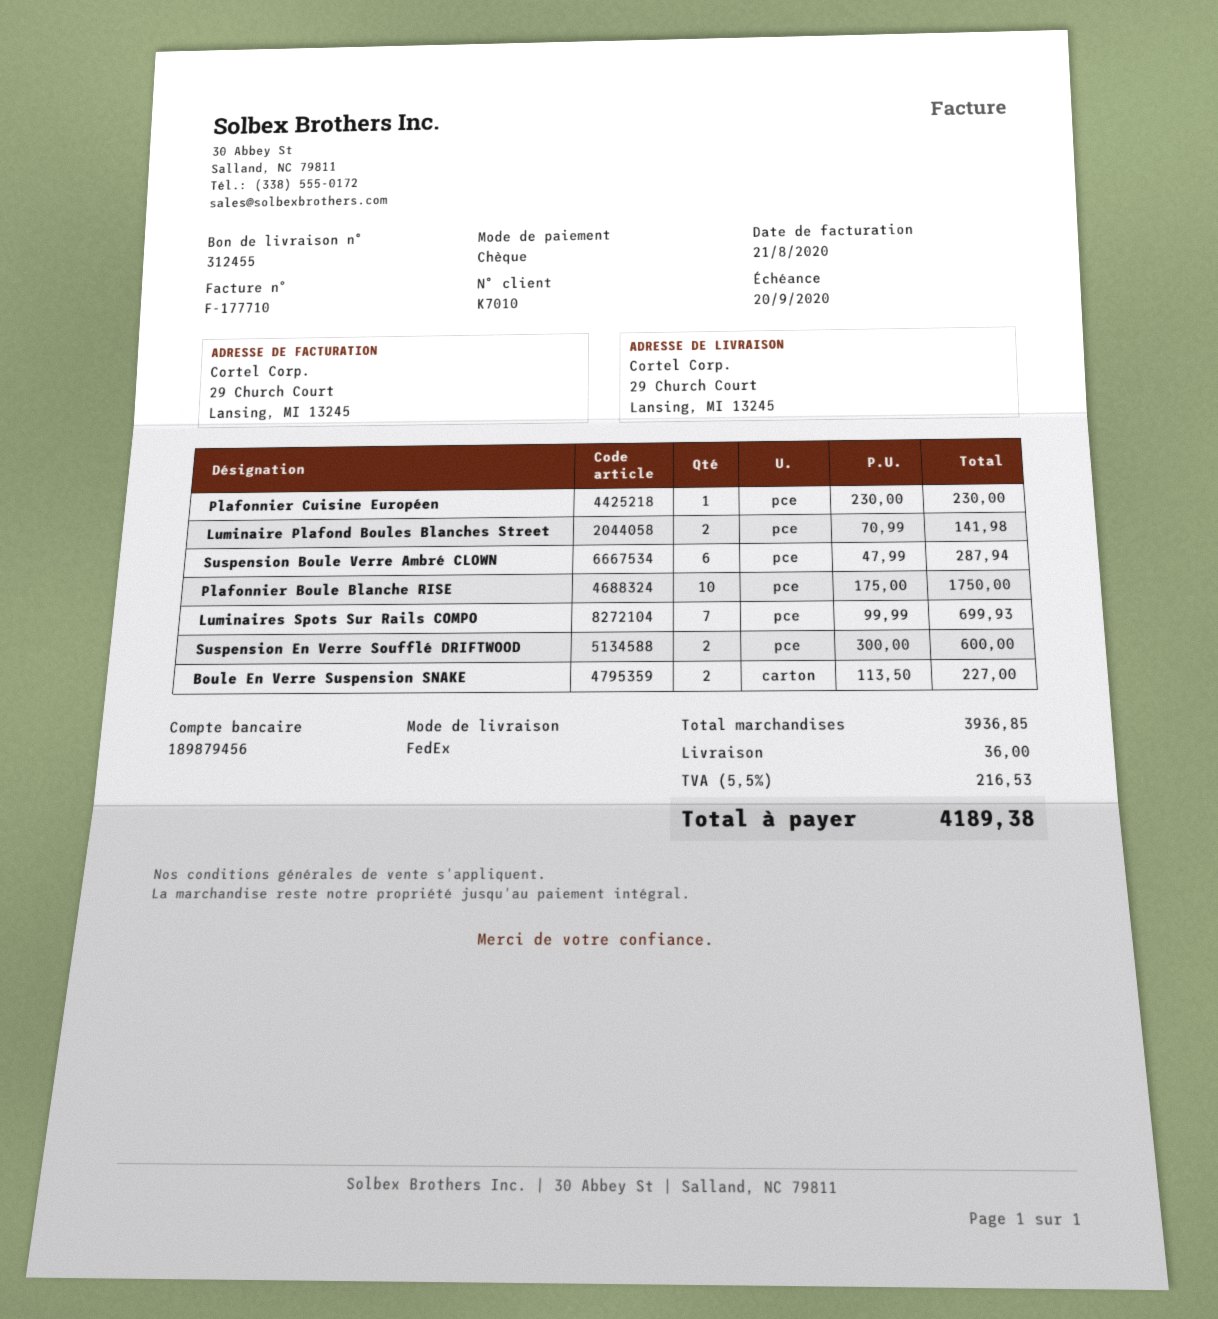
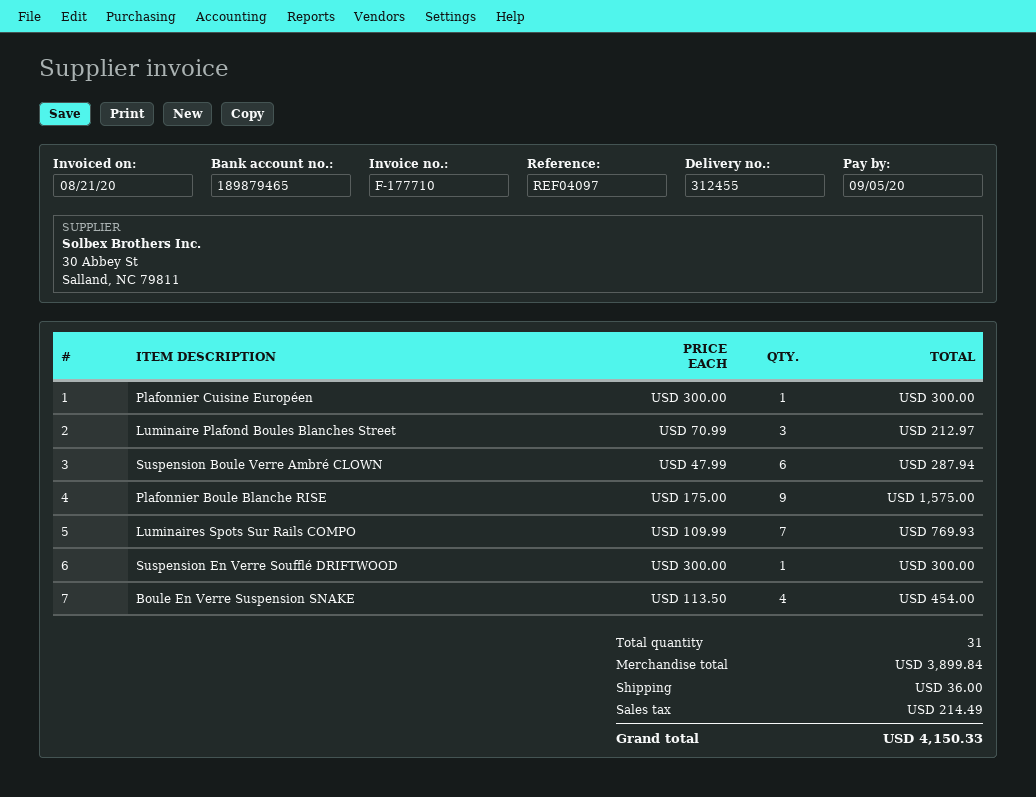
due date: 2020-09-20 -> 2020-09-05
bank account: 189879456 -> 189879465
Plafonnier Cuisine Européen: 1 x 230.00 = 230.00 -> 1 x 300.00 = 300.00
Luminaire Plafond Boules Blanches Street: 2 x 70.99 = 141.98 -> 3 x 70.99 = 212.97
Plafonnier Boule Blanche RISE: 10 x 175.00 = 1750.00 -> 9 x 175.00 = 1575.00
Luminaires Spots Sur Rails COMPO: 7 x 99.99 = 699.93 -> 7 x 109.99 = 769.93
Suspension En Verre Soufflé DRIFTWOOD: 2 x 300.00 = 600.00 -> 1 x 300.00 = 300.00
Boule En Verre Suspension SNAKE: 2 x 113.50 = 227.00 -> 4 x 113.50 = 454.00
subtotal: 3936.85 -> 3899.84
tax: 216.53 -> 214.49
total: 4189.38 -> 4150.33

